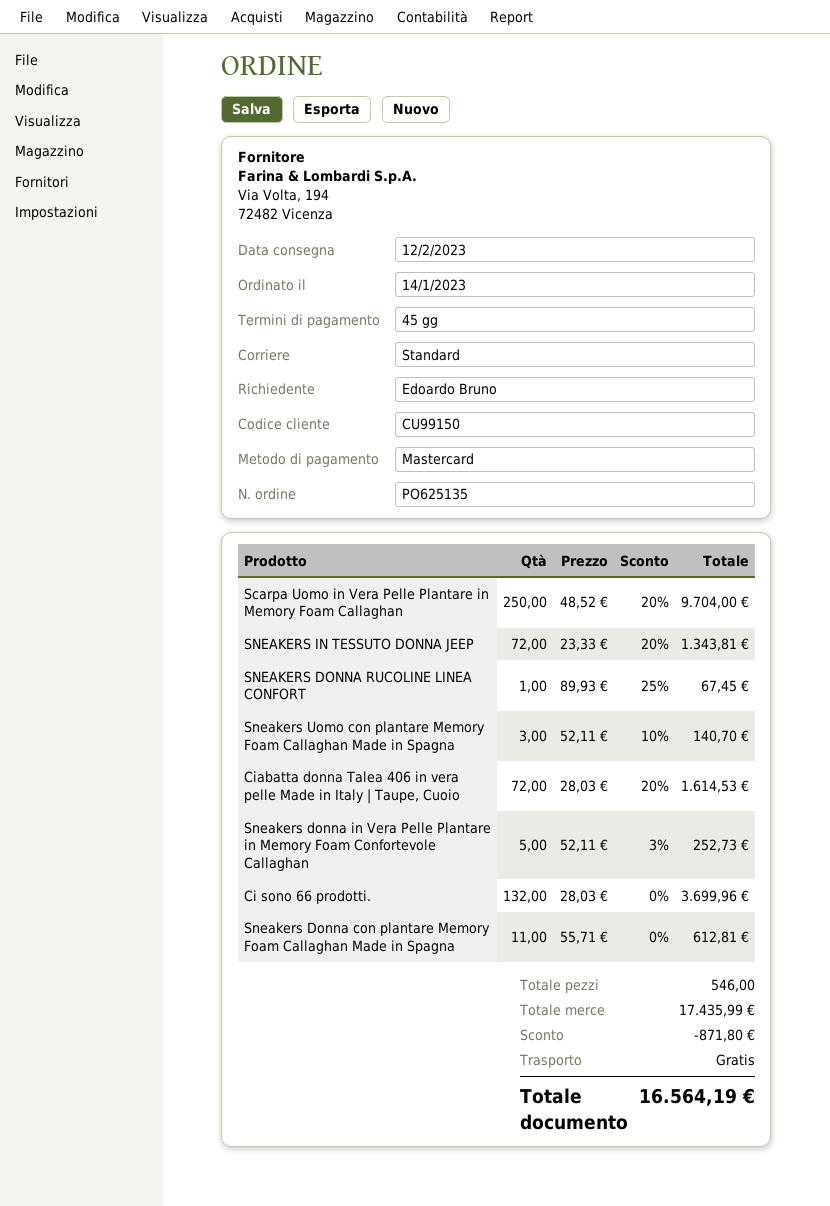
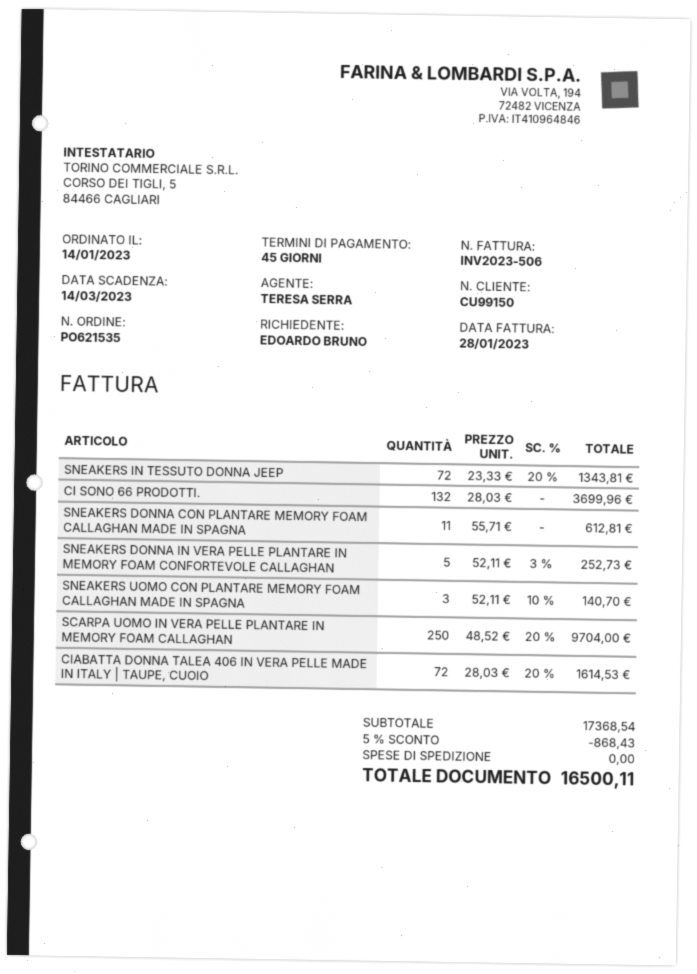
order number: PO625135 -> PO621535
SNEAKERS DONNA RUCOLINE LINEA CONFORT: 1 x 89.93 - 25% = 67.45 -> none
subtotal: 17435.99 -> 17368.54
discount: 871.80 -> 868.43
total: 16564.19 -> 16500.11

